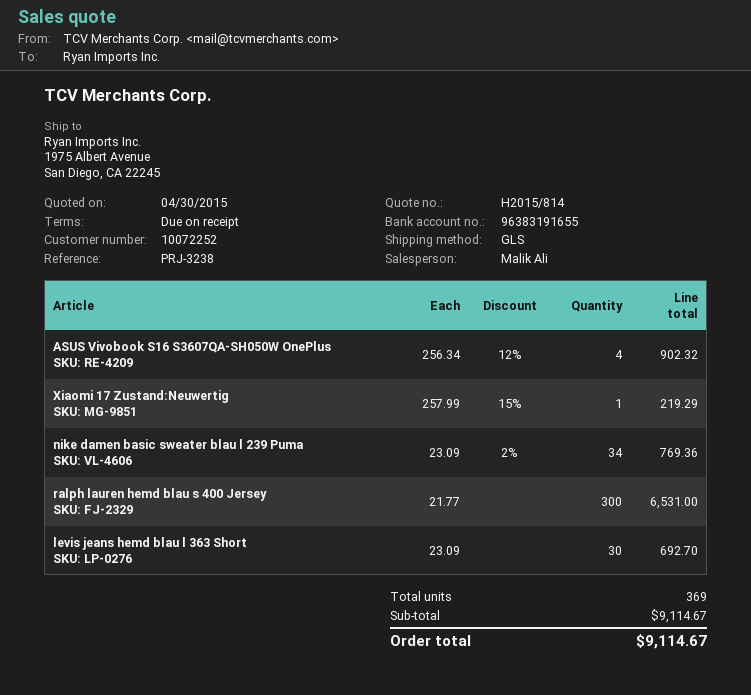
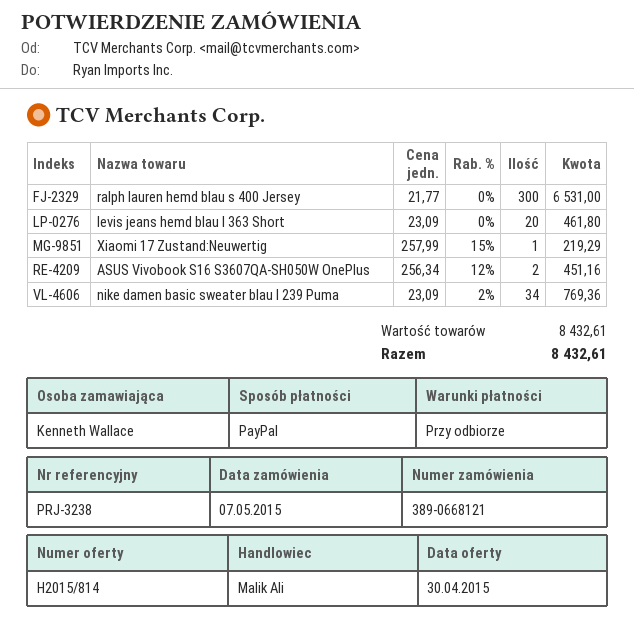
ASUS Vivobook S16 S3607QA-SH050W OnePlus: 4 x 256.34 - 12% = 902.32 -> 2 x 256.34 - 12% = 451.16
levis jeans hemd blau l 363 Short: 30 x 23.09 = 692.70 -> 20 x 23.09 = 461.80
subtotal: 9114.67 -> 8432.61
total: 9114.67 -> 8432.61

